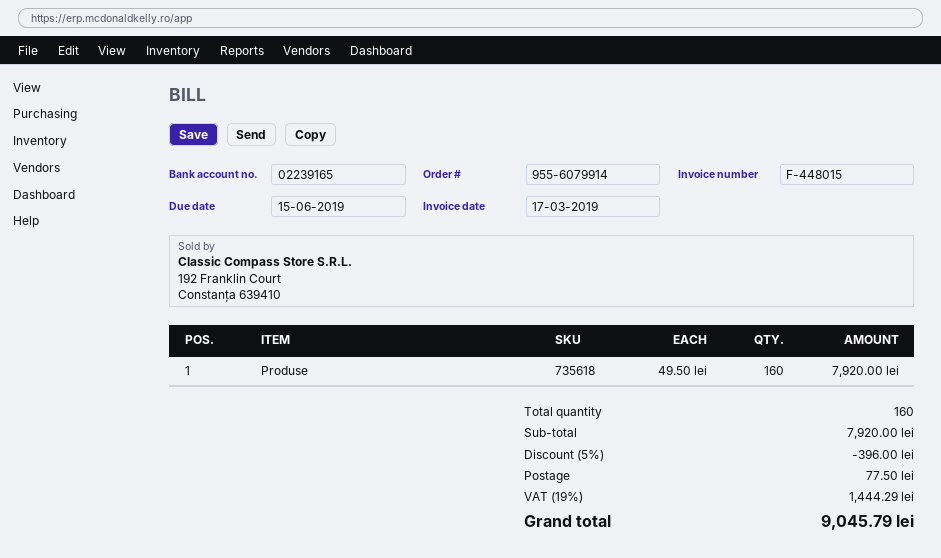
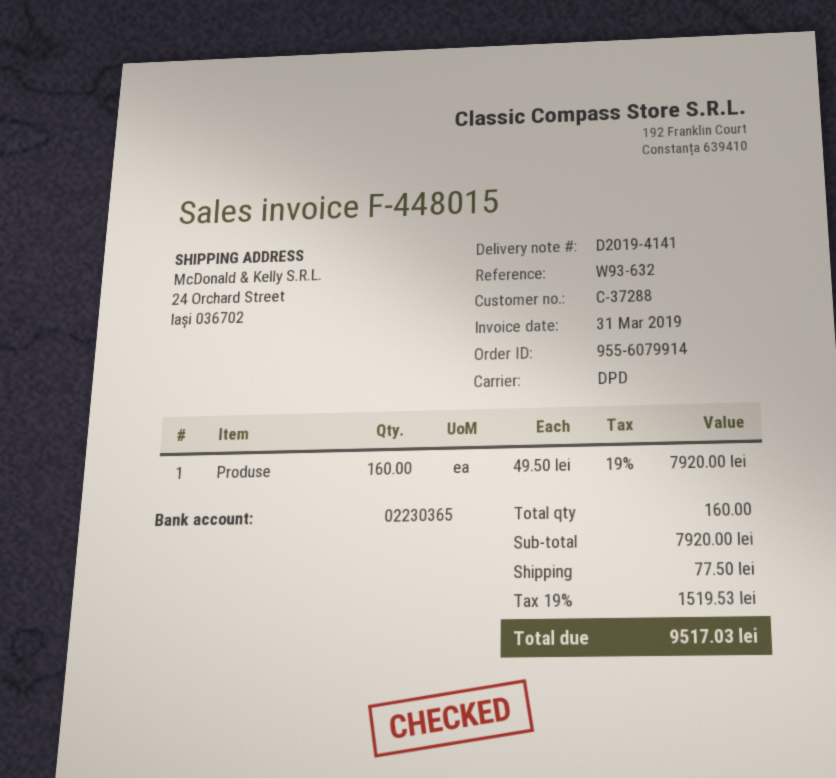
invoice date: 2019-03-17 -> 2019-03-31
bank account: 02239165 -> 02230365
discount: 5% = 396.00 -> none
tax: 19% = 1444.29 -> 19% = 1519.53
total: 9045.79 -> 9517.03

